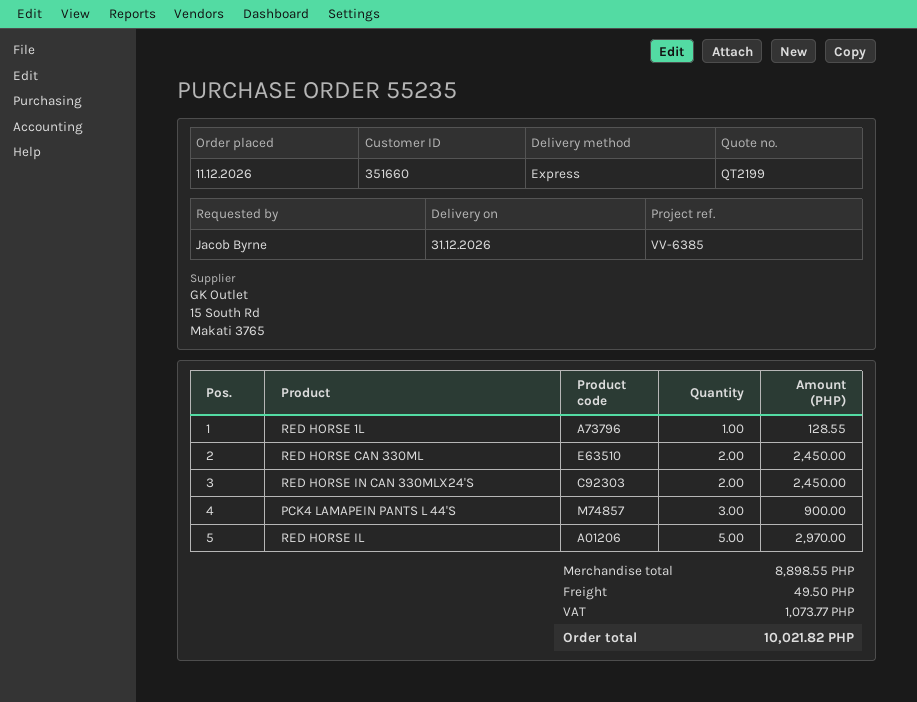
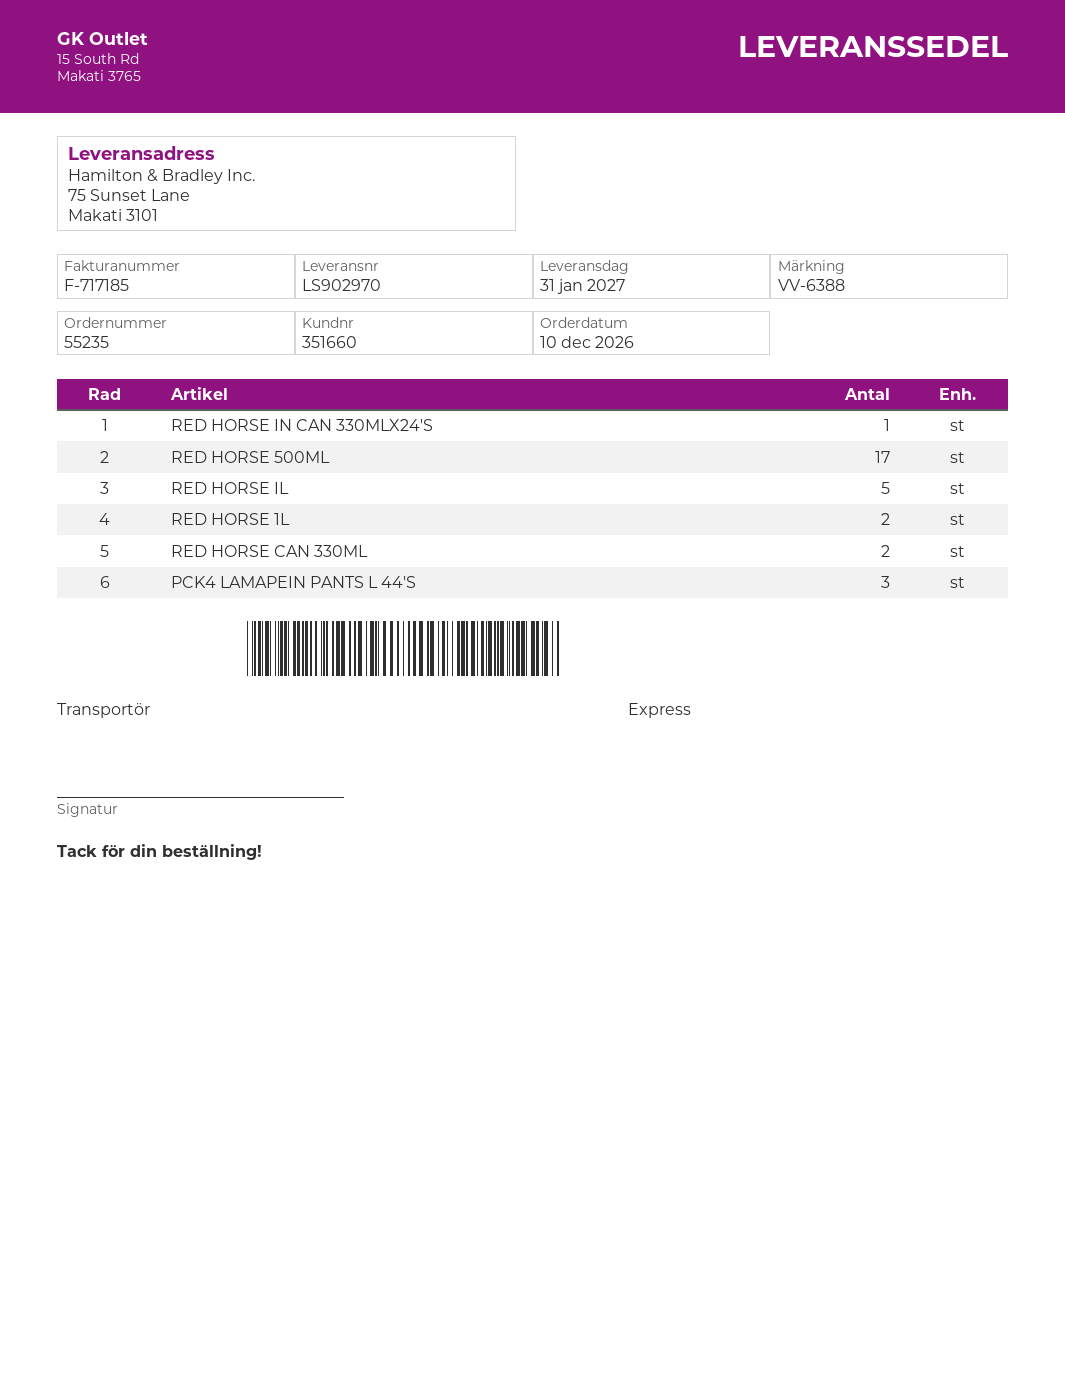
order date: 2026-12-11 -> 2026-12-10
delivery date: 2026-12-31 -> 2027-01-31
reference: VV-6385 -> VV-6388
RED HORSE 1L: 1 -> 2
RED HORSE IN CAN 330MLX24'S: 2 -> 1
RED HORSE 500ML: none -> 17

